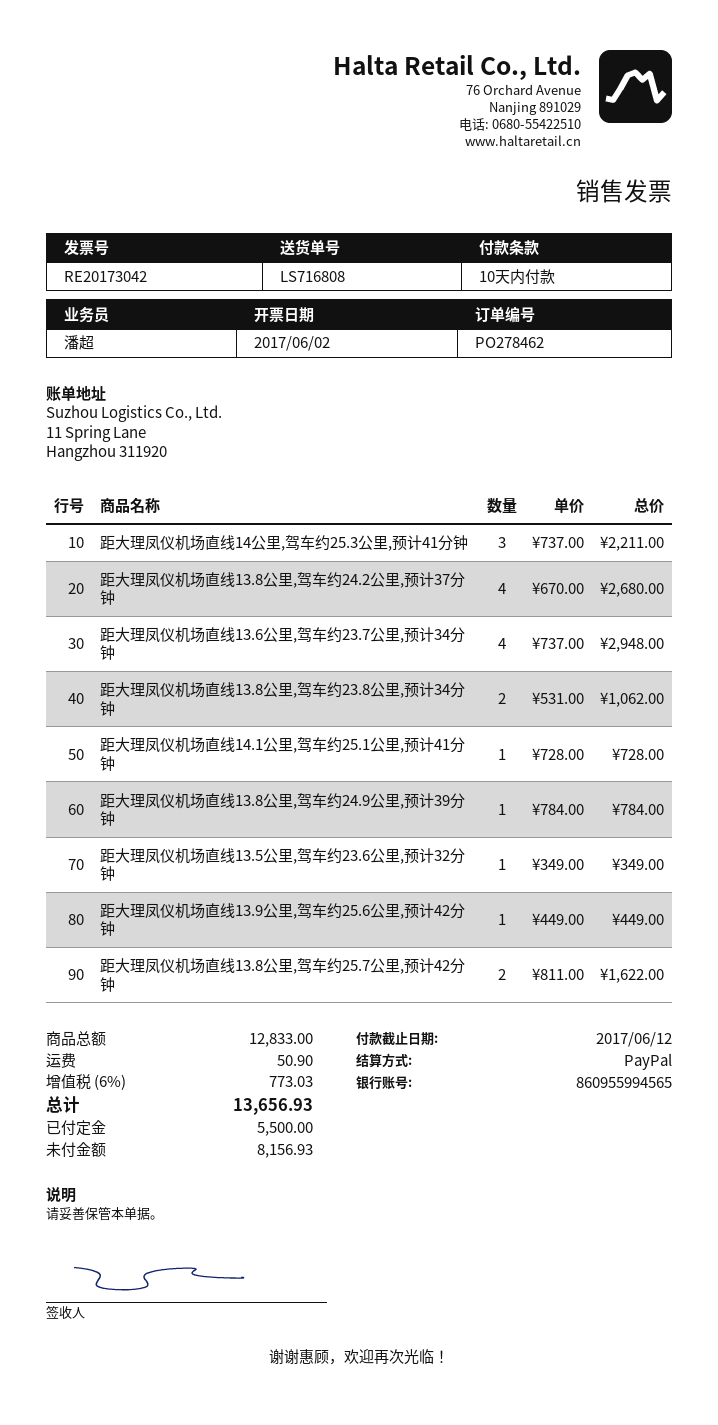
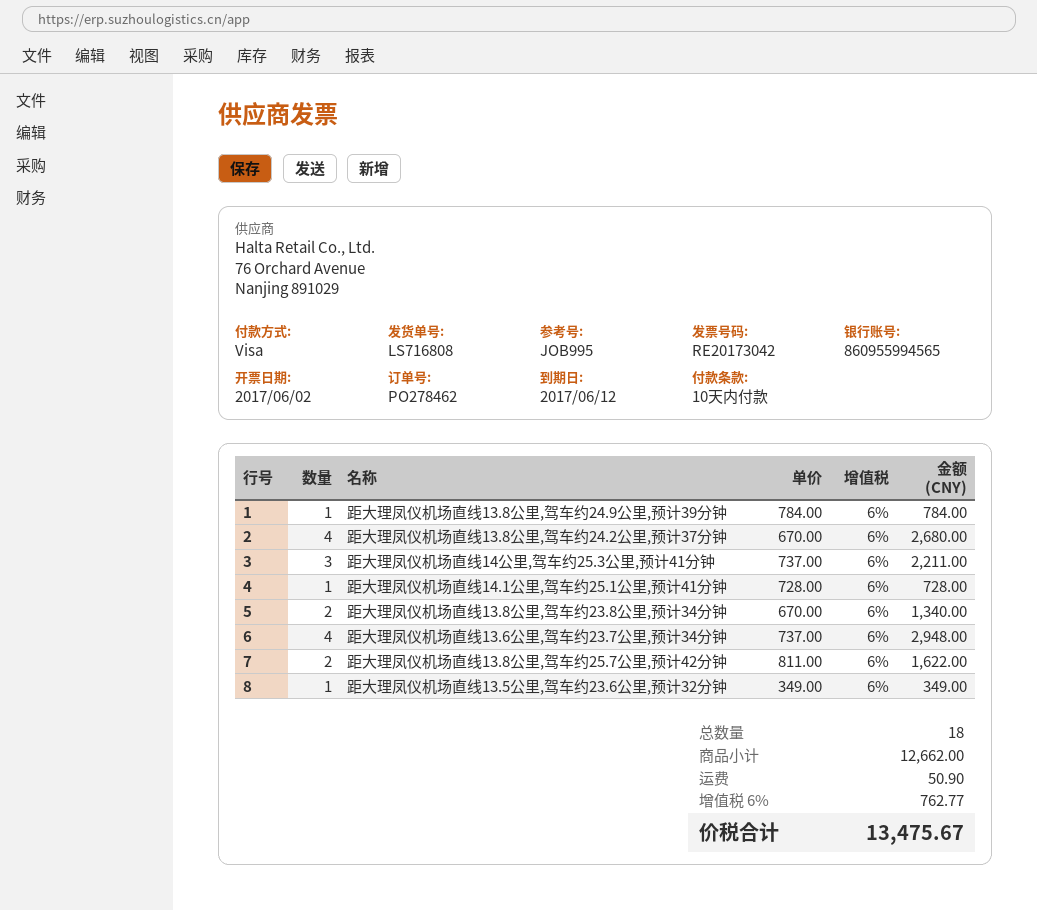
payment method: PayPal -> Visa
距大理凤仪机场直线13.8公里,驾车约23.8公里,预计34分钟: 2 x 531.00 = 1062.00 -> 2 x 670.00 = 1340.00
距大理凤仪机场直线13.9公里,驾车约25.6公里,预计42分钟: 1 x 449.00 = 449.00 -> none
subtotal: 12833.00 -> 12662.00
tax: 6% = 773.03 -> 6% = 762.77
total: 13656.93 -> 13475.67

